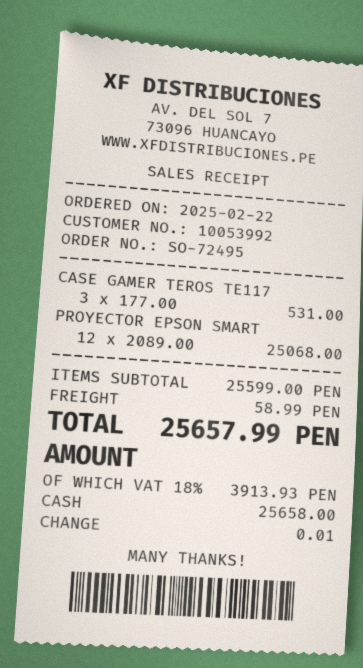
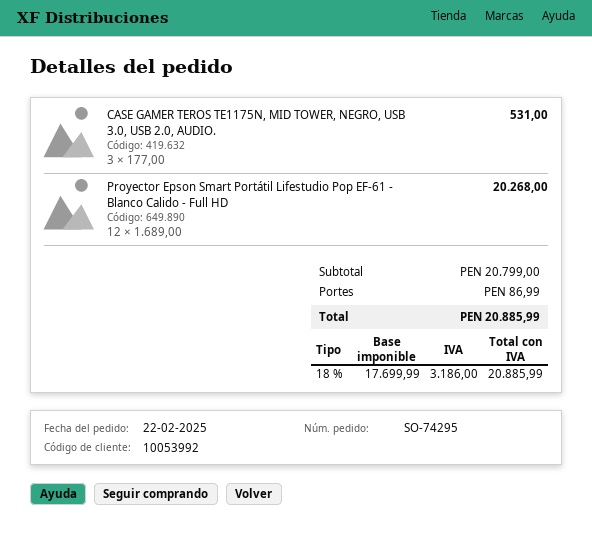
order number: SO-72495 -> SO-74295
PROYECTOR EPSON SMART: 12 x 2089.00 = 25068.00 -> 12 x 1689.00 = 20268.00
subtotal: 25599.00 -> 20799.00
shipping: 58.99 -> 86.99
tax: 18% = 3913.93 -> 18% = 3186.00
total: 25657.99 -> 20885.99

